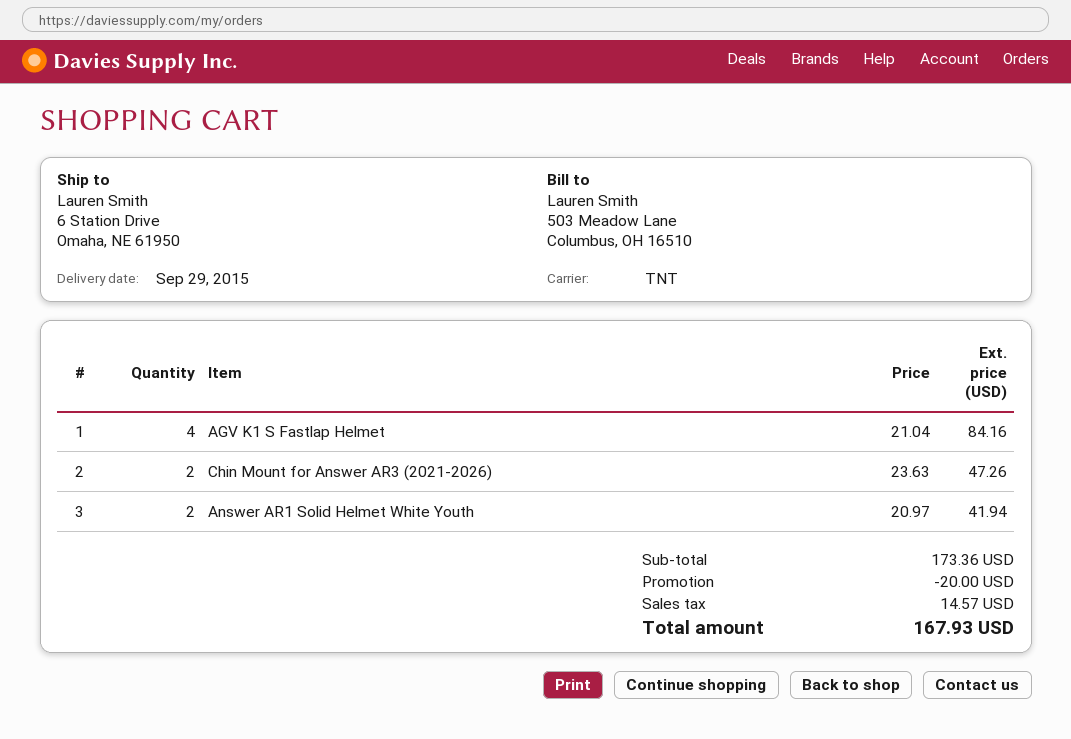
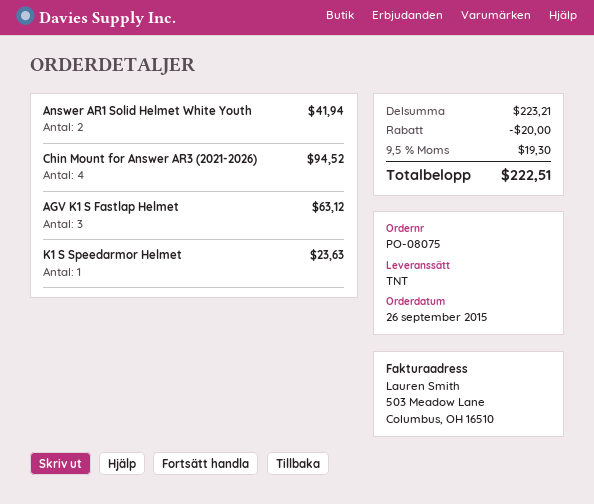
AGV K1 S Fastlap Helmet: 4 for 84.16 -> 3 for 63.12
Chin Mount for Answer AR3 (2021-2026): 2 for 47.26 -> 4 for 94.52
K1 S Speedarmor Helmet: none -> 1 for 23.63
subtotal: 173.36 -> 223.21
tax: 14.57 -> 19.30
total: 167.93 -> 222.51

